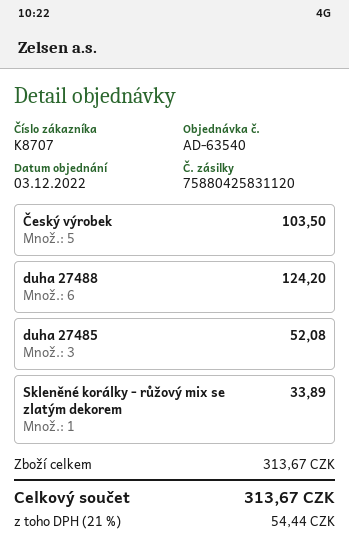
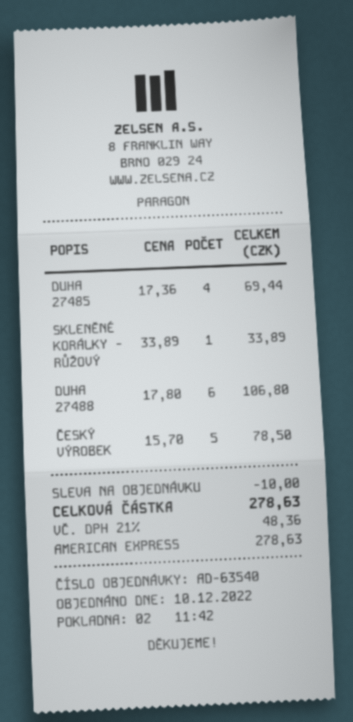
order date: 2022-12-03 -> 2022-12-10
Český výrobek: 5 for 103.50 -> 5 for 78.50
duha 27488: 6 for 124.20 -> 6 for 106.80
duha 27485: 3 for 52.08 -> 4 for 69.44
discount: none -> 10.00
tax: 21% = 54.44 -> 21% = 48.36
total: 313.67 -> 278.63

